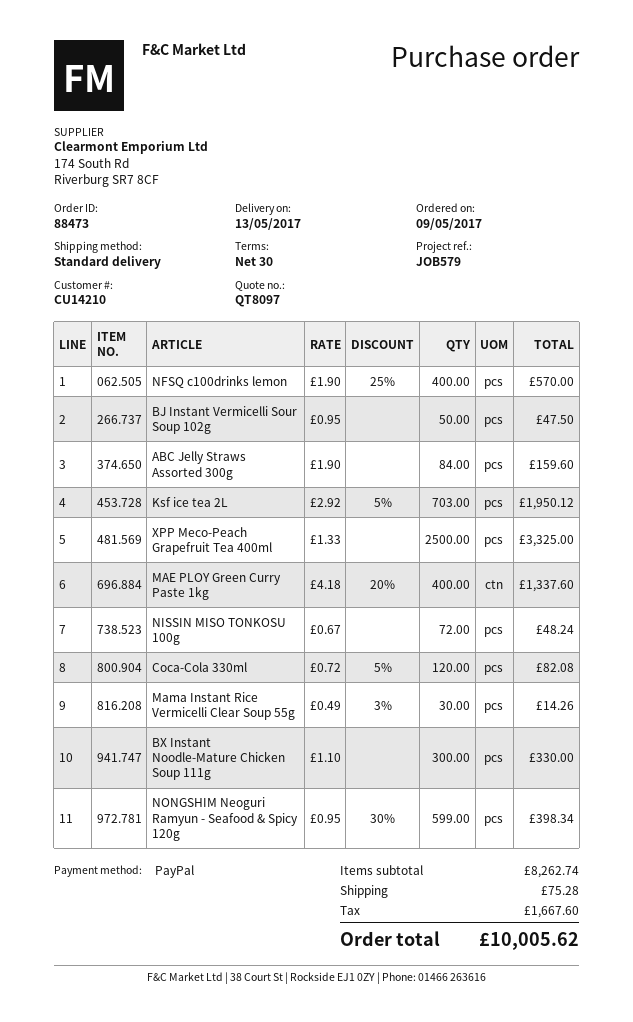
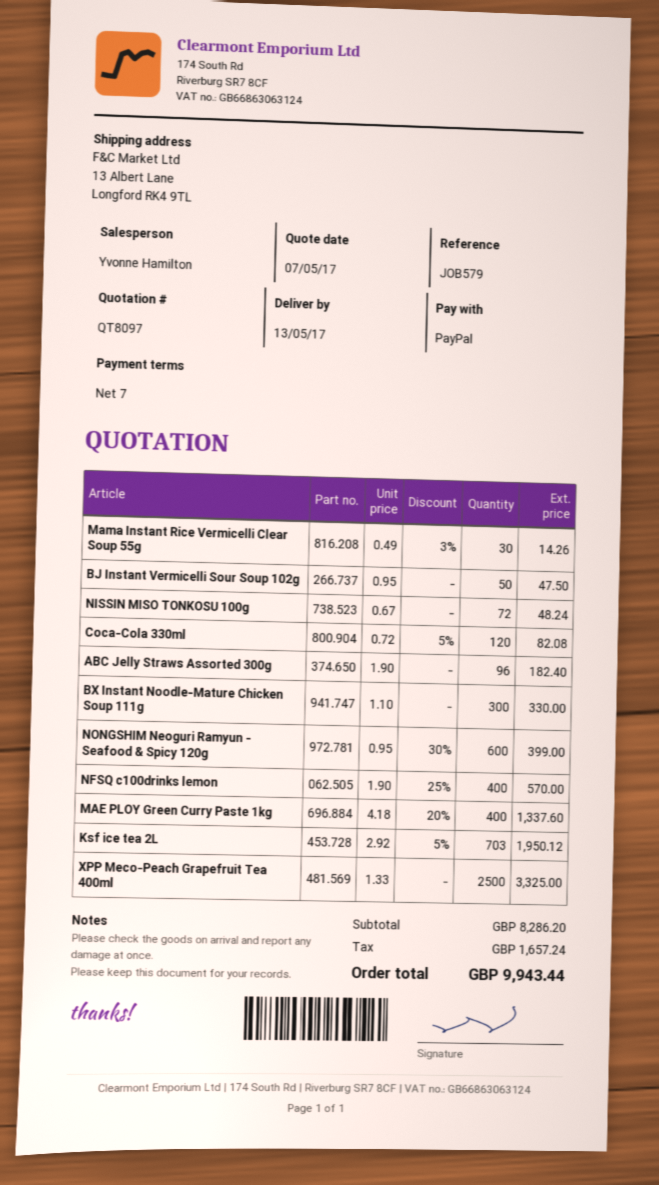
payment terms: 30 days -> 7 days
ABC Jelly Straws Assorted 300g: 84 x 1.90 = 159.60 -> 96 x 1.90 = 182.40
NONGSHIM Neoguri Ramyun - Seafood & Spicy 120g: 599 x 0.95 - 30% = 398.34 -> 600 x 0.95 - 30% = 399.00
subtotal: 8262.74 -> 8286.20
shipping: 75.28 -> none
tax: 1667.60 -> 1657.24
total: 10005.62 -> 9943.44

